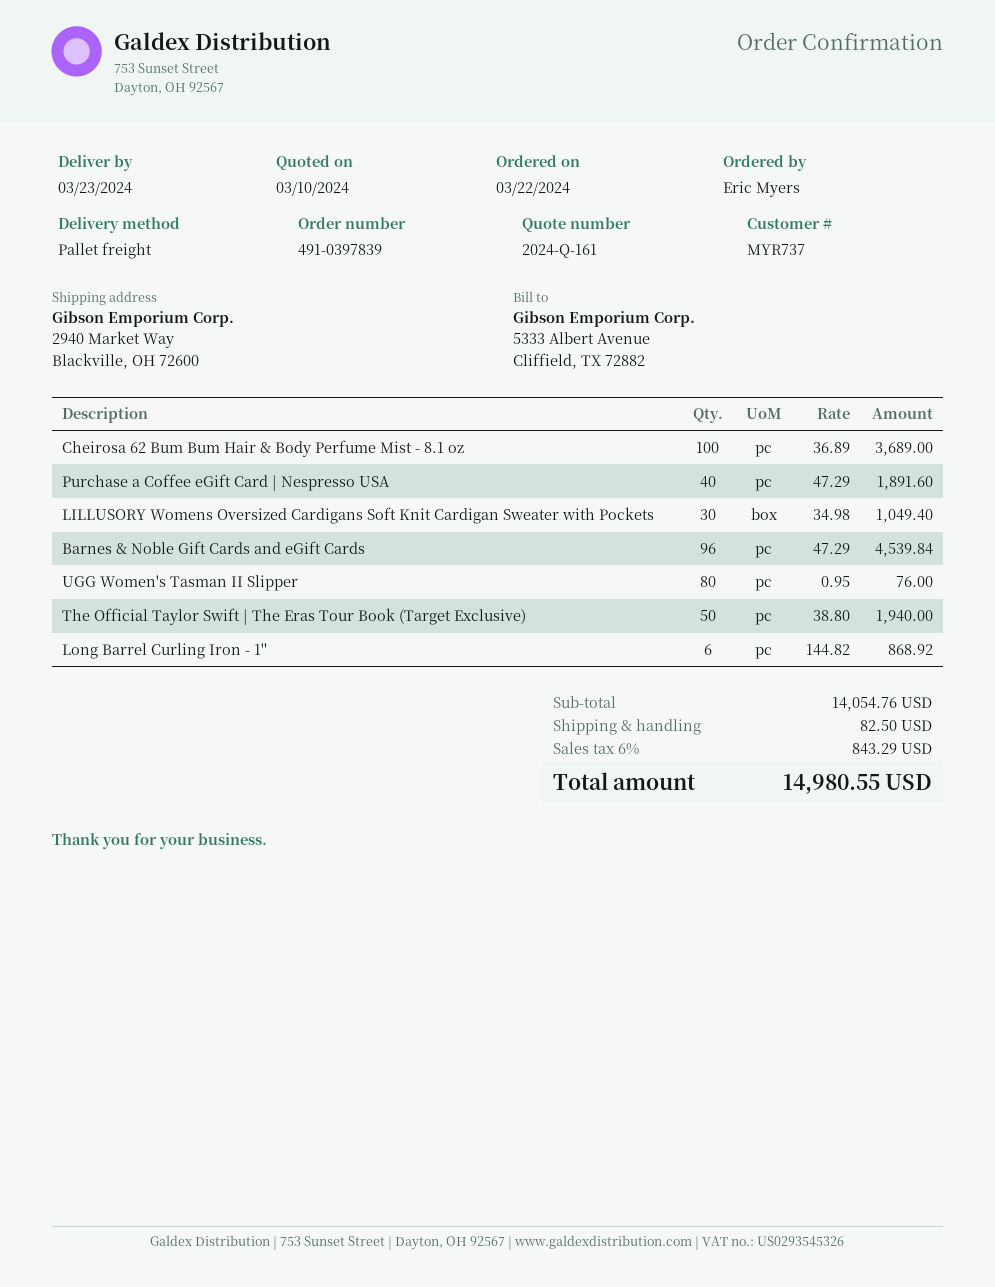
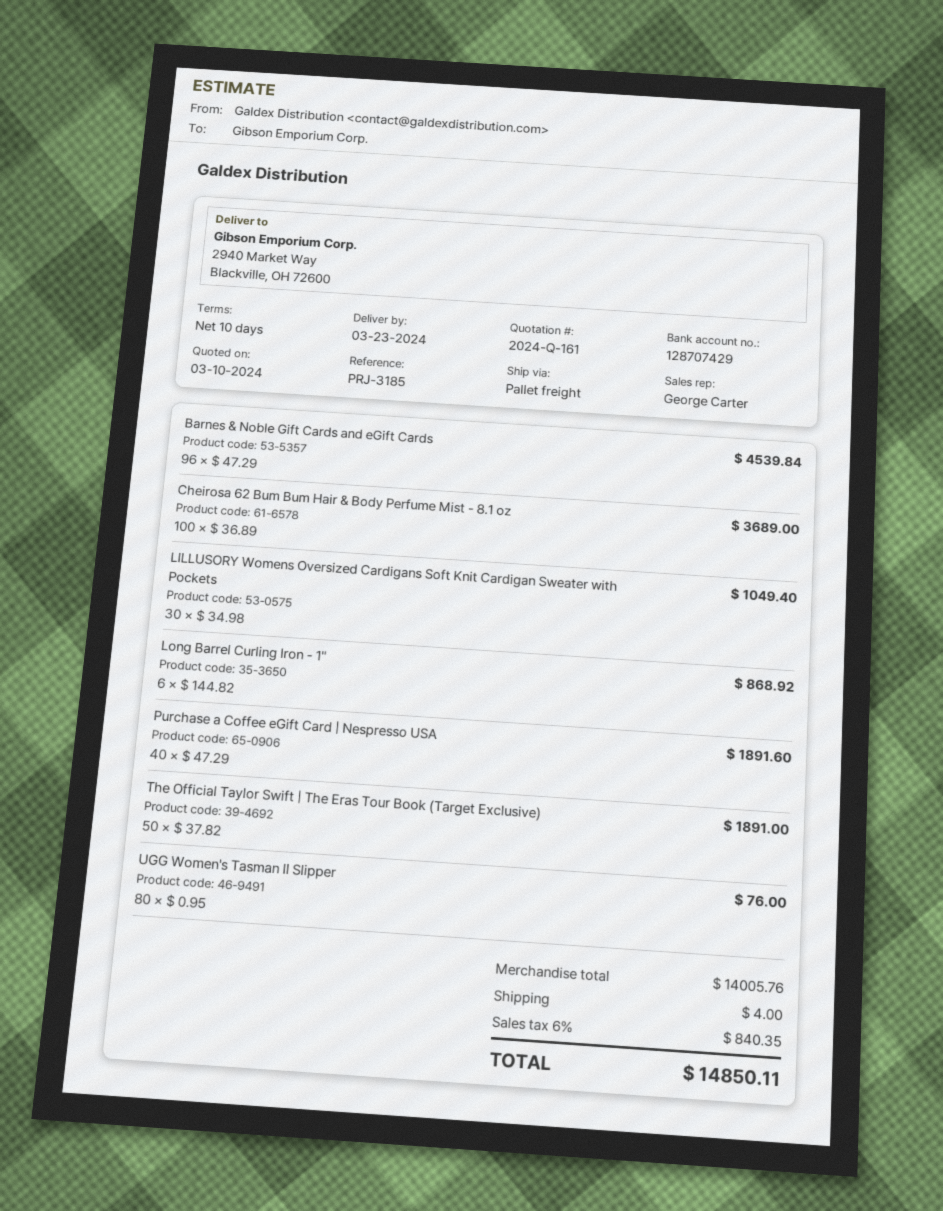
The Official Taylor Swift | The Eras Tour Book (Target Exclusive): 50 x 38.80 = 1940.00 -> 50 x 37.82 = 1891.00
subtotal: 14054.76 -> 14005.76
shipping: 82.50 -> 4.00
tax: 6% = 843.29 -> 6% = 840.35
total: 14980.55 -> 14850.11

